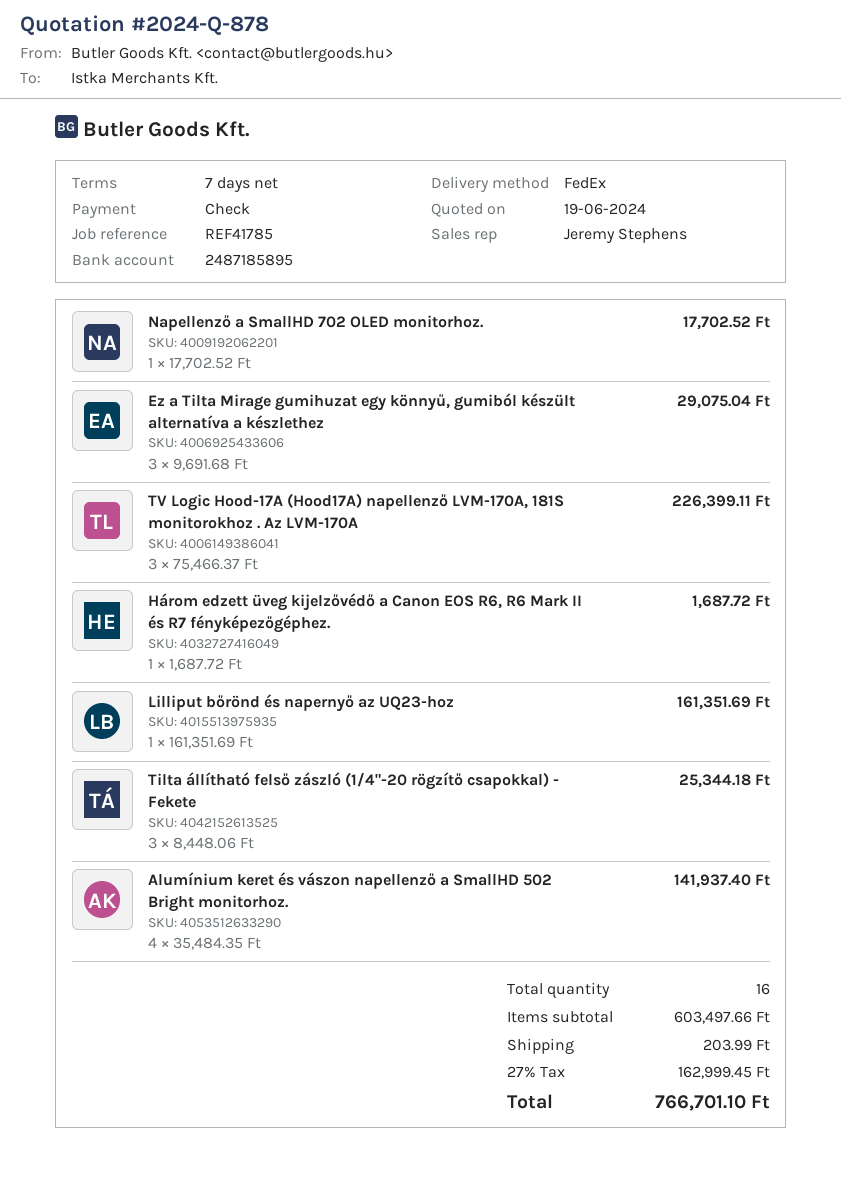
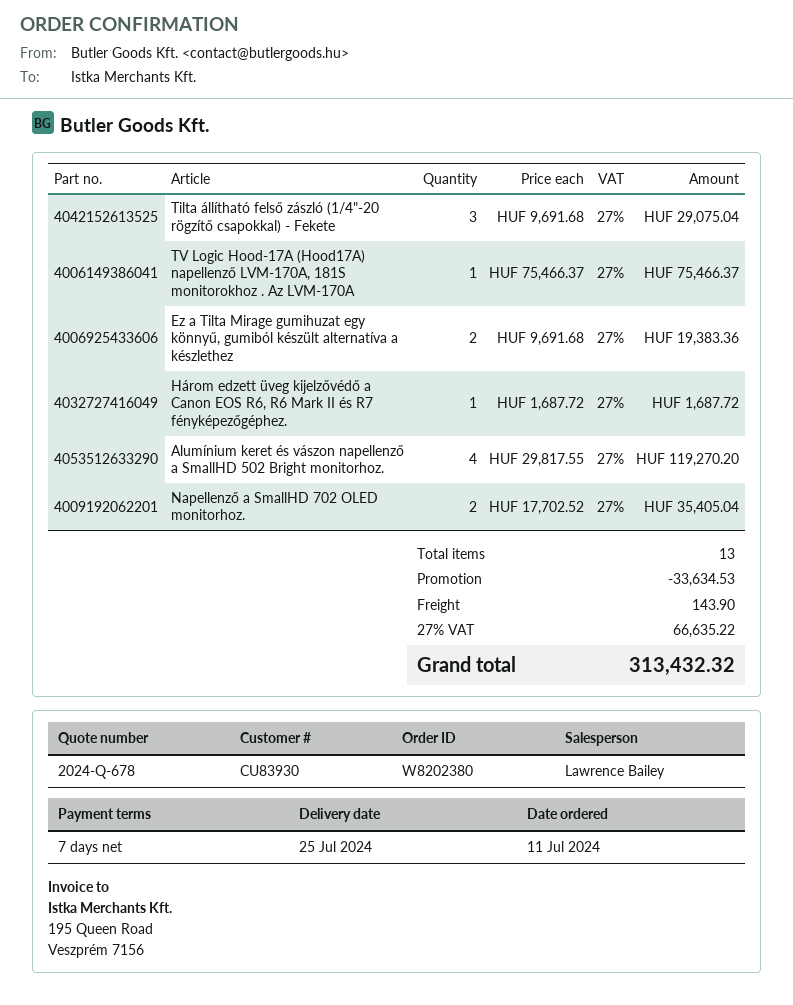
quote number: 2024-Q-878 -> 2024-Q-678
sales rep: Jeremy Stephens -> Lawrence Bailey
Napellenző a SmallHD 702 OLED monitorhoz.: 1 x 17702.52 = 17702.52 -> 2 x 17702.52 = 35405.04
Ez a Tilta Mirage gumihuzat egy könnyű, gumiból készült alternatíva a készlethez: 3 x 9691.68 = 29075.04 -> 2 x 9691.68 = 19383.36
TV Logic Hood-17A (Hood17A) napellenző LVM-170A, 181S monitorokhoz . Az LVM-170A: 3 x 75466.37 = 226399.11 -> 1 x 75466.37 = 75466.37
Lilliput bőrönd és napernyő az UQ23-hoz: 1 x 161351.69 = 161351.69 -> none
Tilta állítható felső zászló (1/4"-20 rögzítő csapokkal) - Fekete: 3 x 8448.06 = 25344.18 -> 3 x 9691.68 = 29075.04
Alumínium keret és vászon napellenző a SmallHD 502 Bright monitorhoz.: 4 x 35484.35 = 141937.40 -> 4 x 29817.55 = 119270.20
total quantity: 16 -> 13
discount: none -> 33634.53
shipping: 203.99 -> 143.90
tax: 27% = 162999.45 -> 27% = 66635.22
total: 766701.10 -> 313432.32

